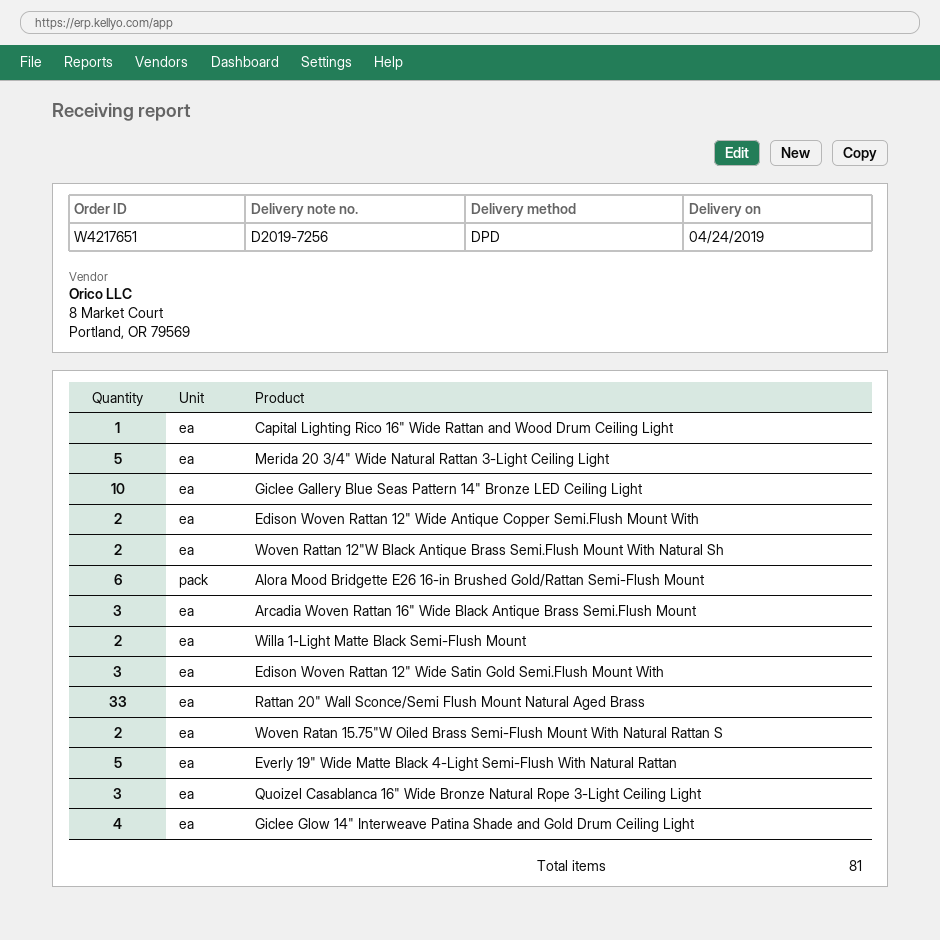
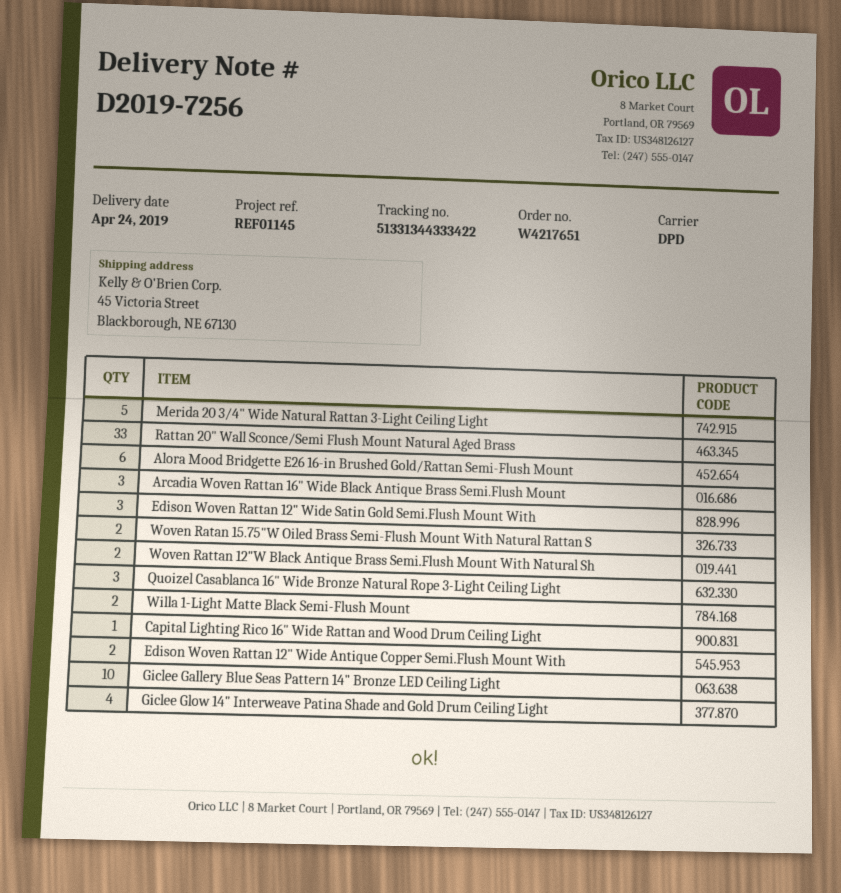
Everly 19" Wide Matte Black 4-Light Semi-Flush With Natural Rattan: 5 -> none

